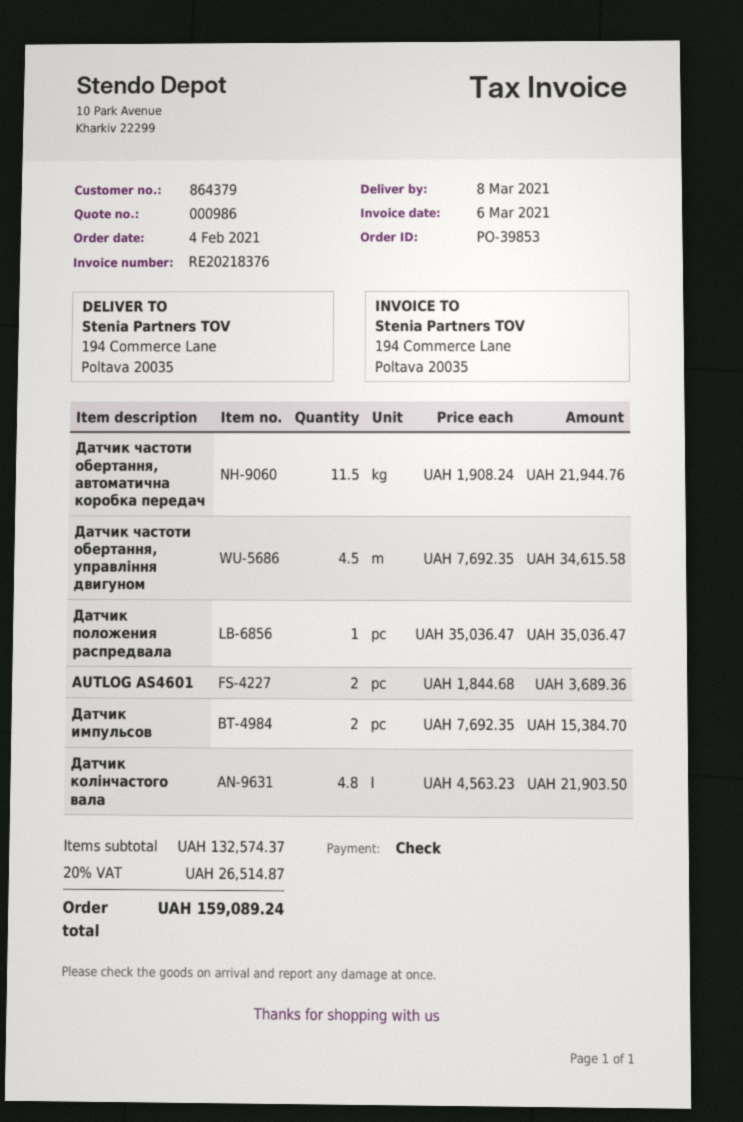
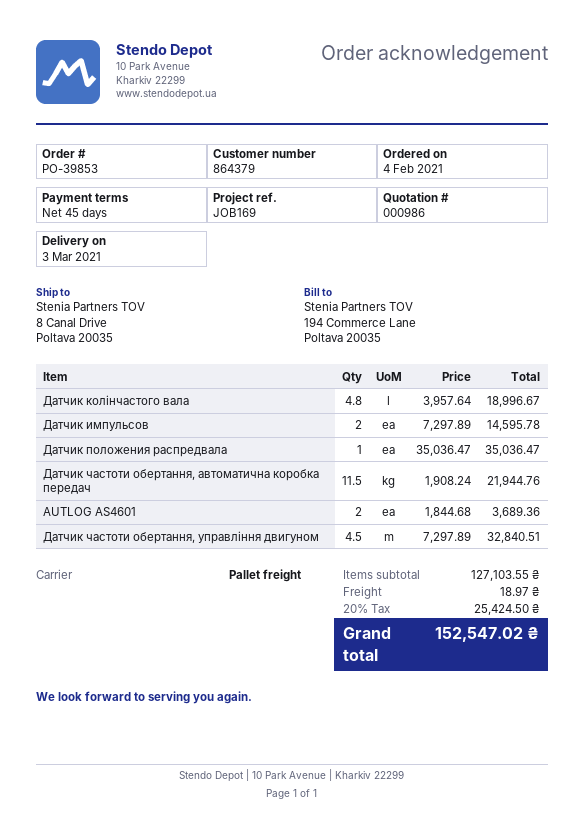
delivery date: 2021-03-08 -> 2021-03-03
ship to: 194 Commerce Lane, Poltava 20035 -> 8 Canal Drive, Poltava 20035
Датчик частоти обертання, управління двигуном: 4.5 x 7692.35 = 34615.58 -> 4.5 x 7297.89 = 32840.51
Датчик импульсов: 2 x 7692.35 = 15384.70 -> 2 x 7297.89 = 14595.78
Датчик колінчастого вала: 4.8 x 4563.23 = 21903.50 -> 4.8 x 3957.64 = 18996.67
subtotal: 132574.37 -> 127103.55
shipping: none -> 18.97
tax: 20% = 26514.87 -> 20% = 25424.50
total: 159089.24 -> 152547.02

